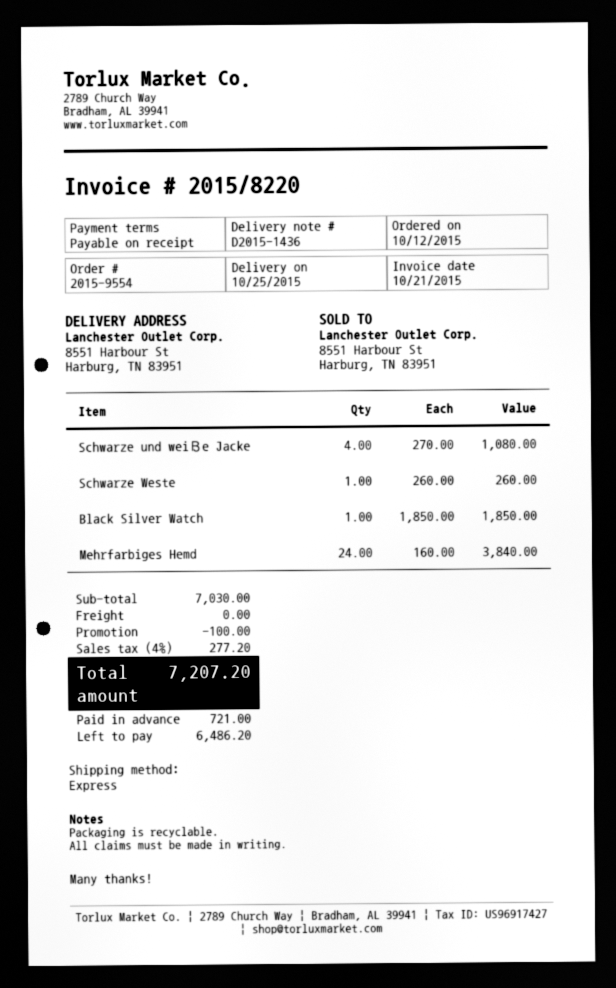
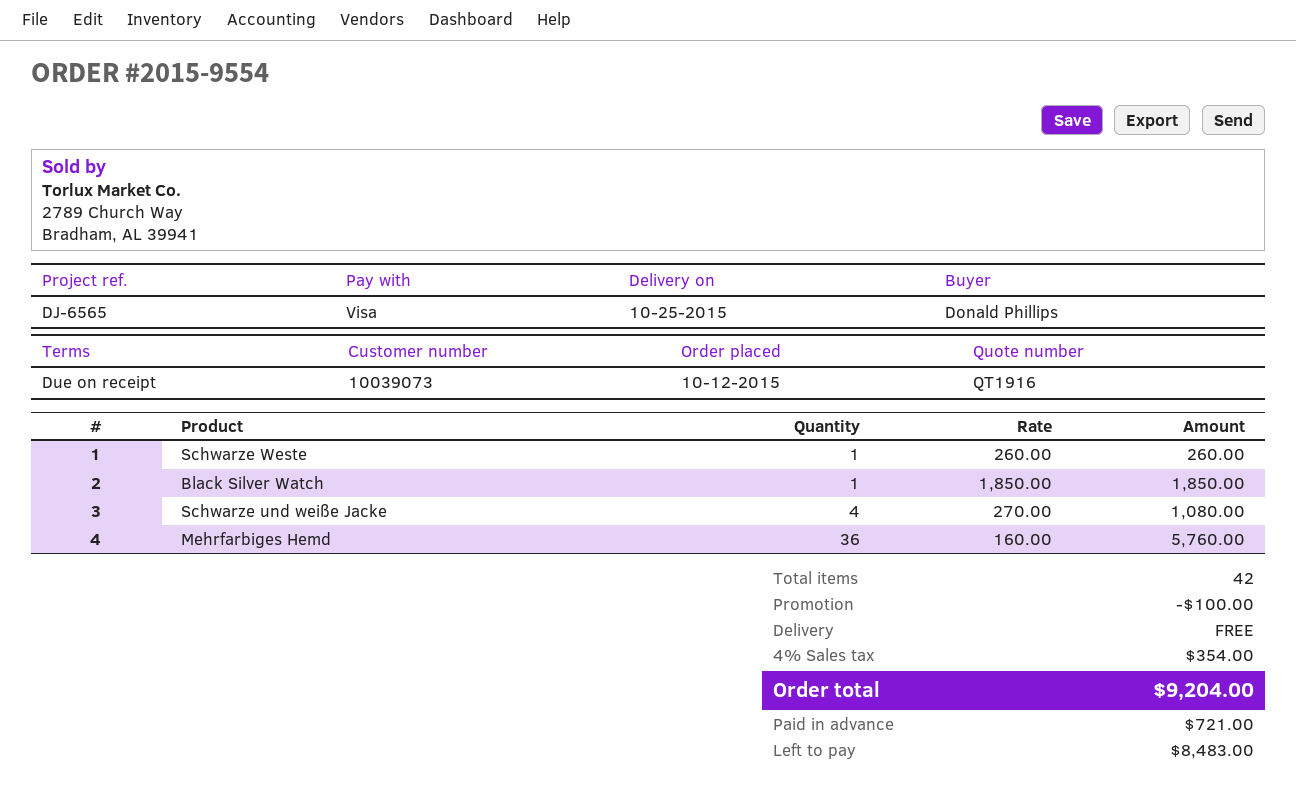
Mehrfarbiges Hemd: 24 x 160.00 = 3840.00 -> 36 x 160.00 = 5760.00
tax: 4% = 277.20 -> 4% = 354.00
total: 7207.20 -> 9204.00
balance: 6486.20 -> 8483.00

